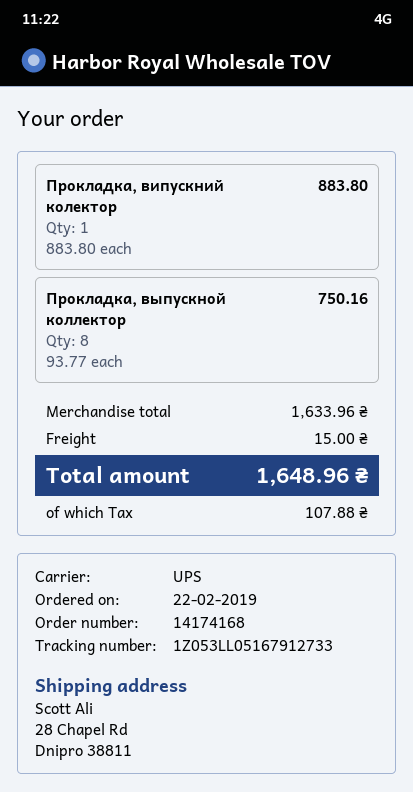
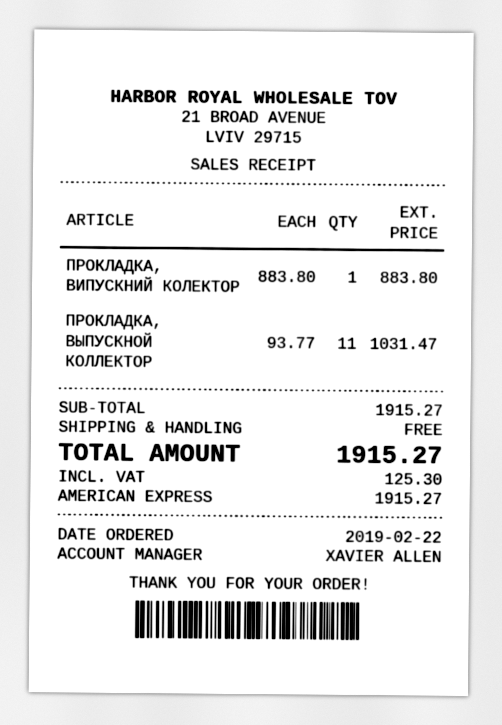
Прокладка, выпускной коллектор: 8 x 93.77 = 750.16 -> 11 x 93.77 = 1031.47
subtotal: 1633.96 -> 1915.27
shipping: 15.00 -> 0.00
tax: 107.88 -> 125.30
total: 1648.96 -> 1915.27

